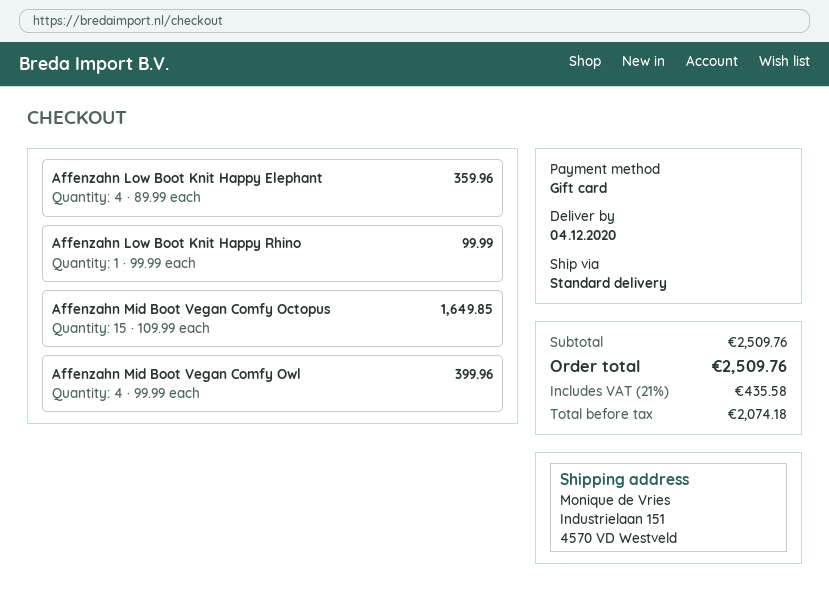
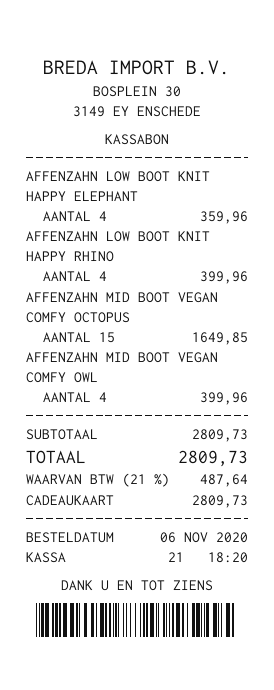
Affenzahn Low Boot Knit Happy Rhino: 1 for 99.99 -> 4 for 399.96
subtotal: 2509.76 -> 2809.73
tax: 21% = 435.58 -> 21% = 487.64
total: 2509.76 -> 2809.73

